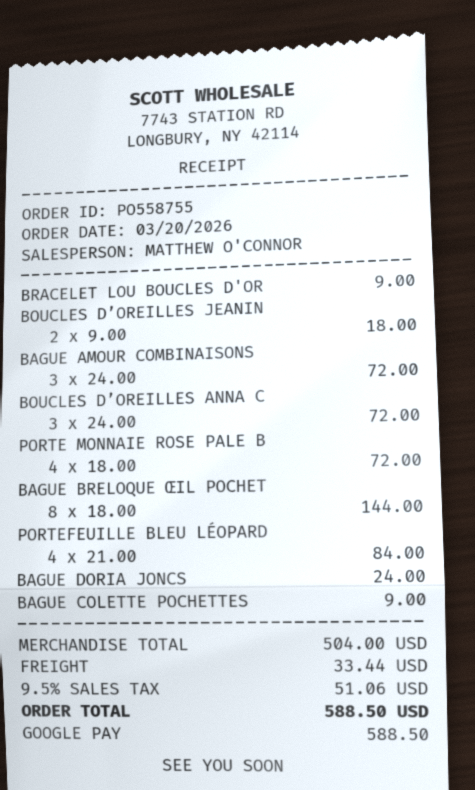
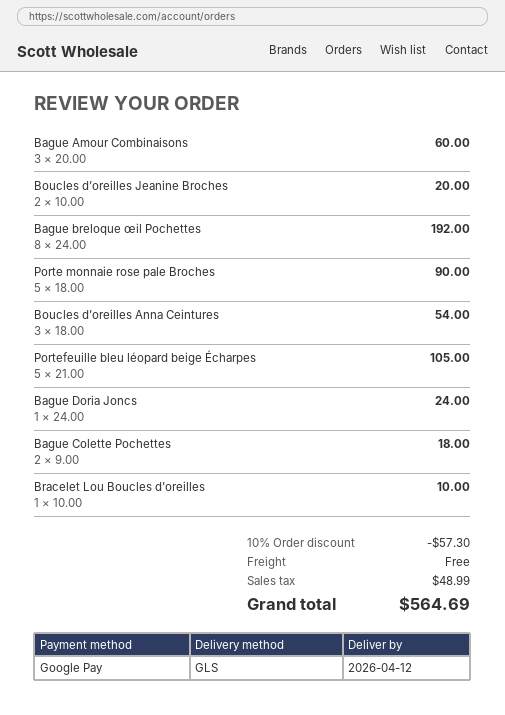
BRACELET LOU BOUCLES D'OR: 1 x 9.00 = 9.00 -> 1 x 10.00 = 10.00
BOUCLES D’OREILLES JEANIN: 2 x 9.00 = 18.00 -> 2 x 10.00 = 20.00
BAGUE AMOUR COMBINAISONS: 3 x 24.00 = 72.00 -> 3 x 20.00 = 60.00
BOUCLES D’OREILLES ANNA C: 3 x 24.00 = 72.00 -> 3 x 18.00 = 54.00
PORTE MONNAIE ROSE PALE B: 4 x 18.00 = 72.00 -> 5 x 18.00 = 90.00
BAGUE BRELOQUE ŒIL POCHET: 8 x 18.00 = 144.00 -> 8 x 24.00 = 192.00
PORTEFEUILLE BLEU LÉOPARD: 4 x 21.00 = 84.00 -> 5 x 21.00 = 105.00
BAGUE COLETTE POCHETTES: 1 x 9.00 = 9.00 -> 2 x 9.00 = 18.00
discount: none -> 10% = 57.30
shipping: 33.44 -> 0.00
tax: 51.06 -> 48.99
total: 588.50 -> 564.69

